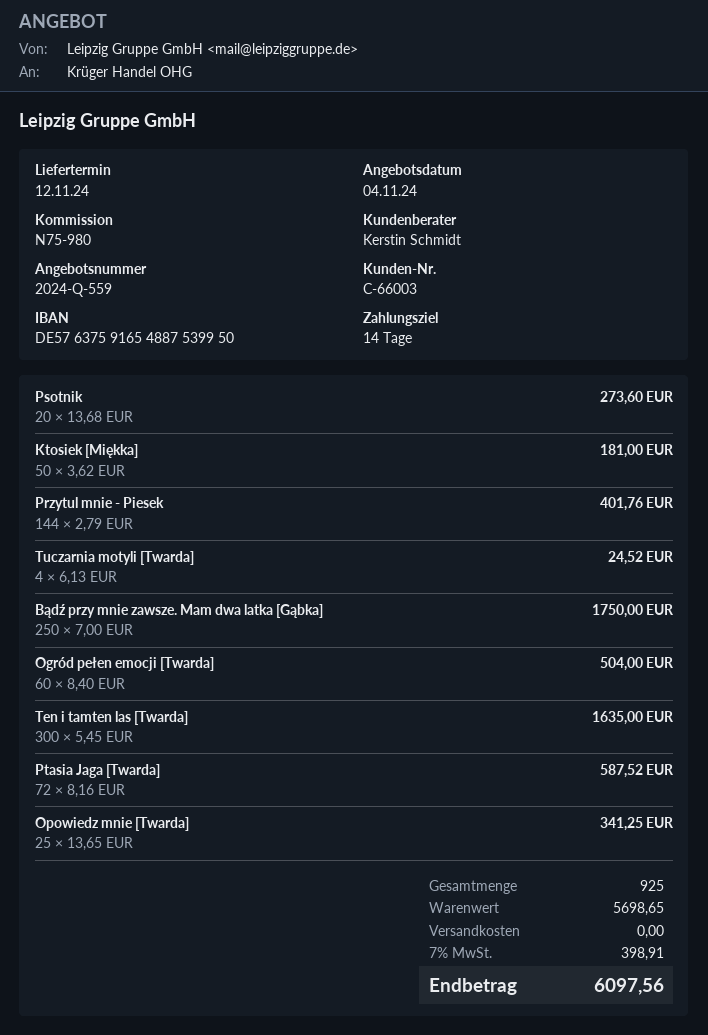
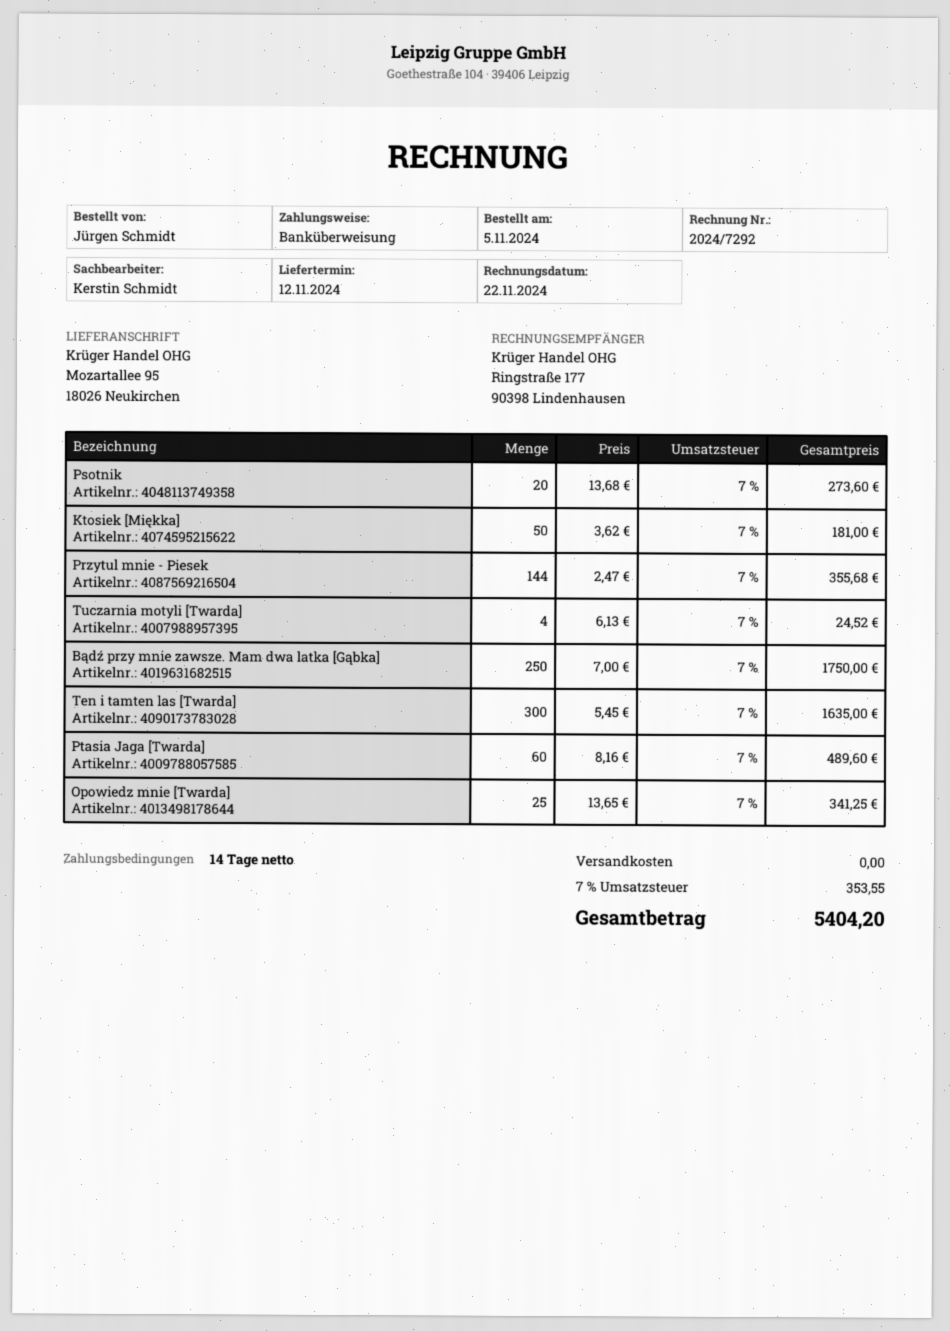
Przytul mnie - Piesek: 144 x 2.79 = 401.76 -> 144 x 2.47 = 355.68
Ogród pełen emocji [Twarda]: 60 x 8.40 = 504.00 -> none
Ptasia Jaga [Twarda]: 72 x 8.16 = 587.52 -> 60 x 8.16 = 489.60
tax: 7% = 398.91 -> 7% = 353.55
total: 6097.56 -> 5404.20

